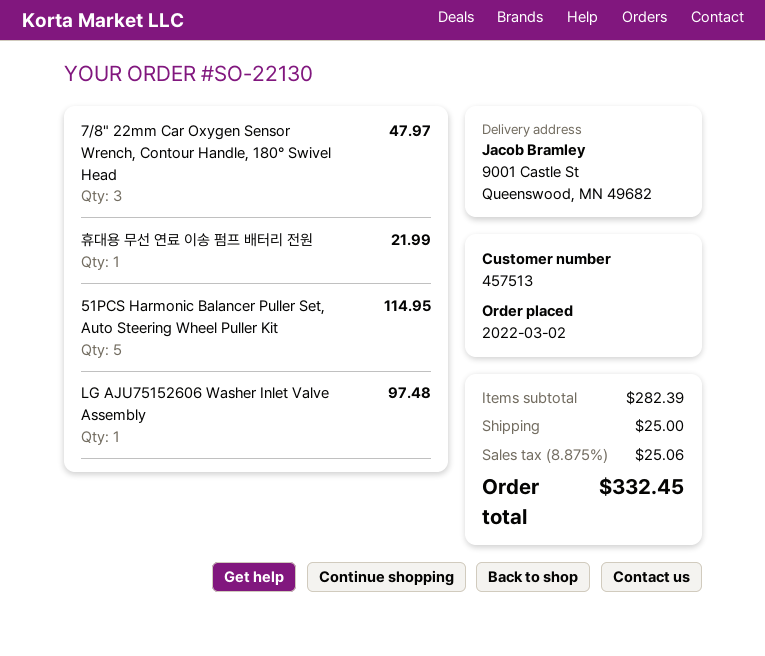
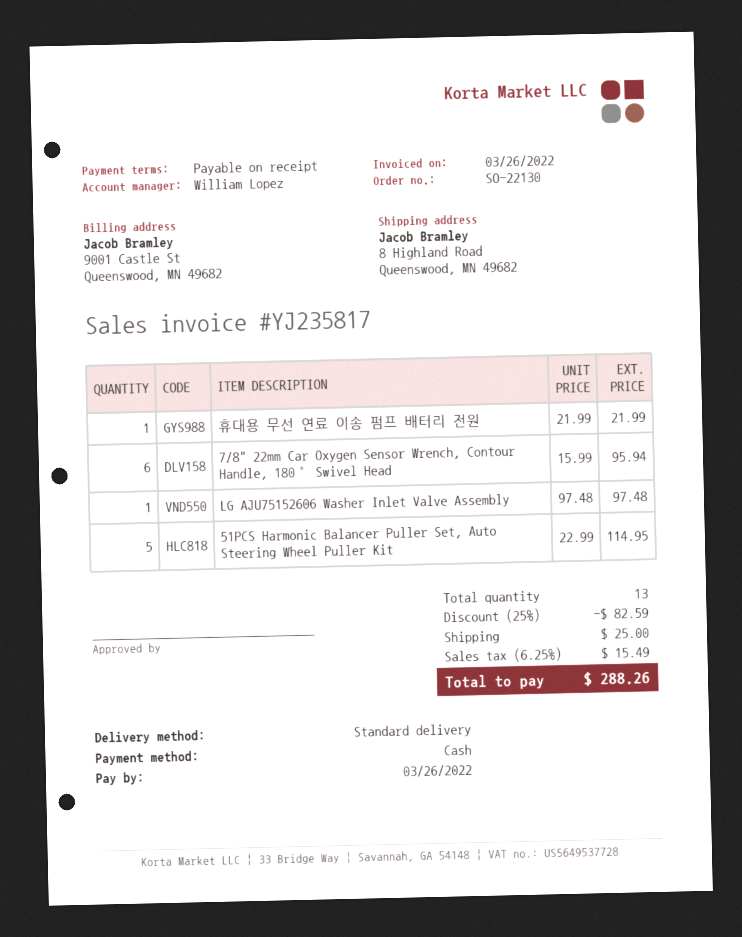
ship to: 9001 Castle St, Queenswood, MN 49682 -> 8 Highland Road, Queenswood, MN 49682
7/8" 22mm Car Oxygen Sensor Wrench, Contour Handle, 180° Swivel Head: 3 for 47.97 -> 6 for 95.94
discount: none -> 25% = 82.59
tax: 8.875% = 25.06 -> 6.25% = 15.49
total: 332.45 -> 288.26

